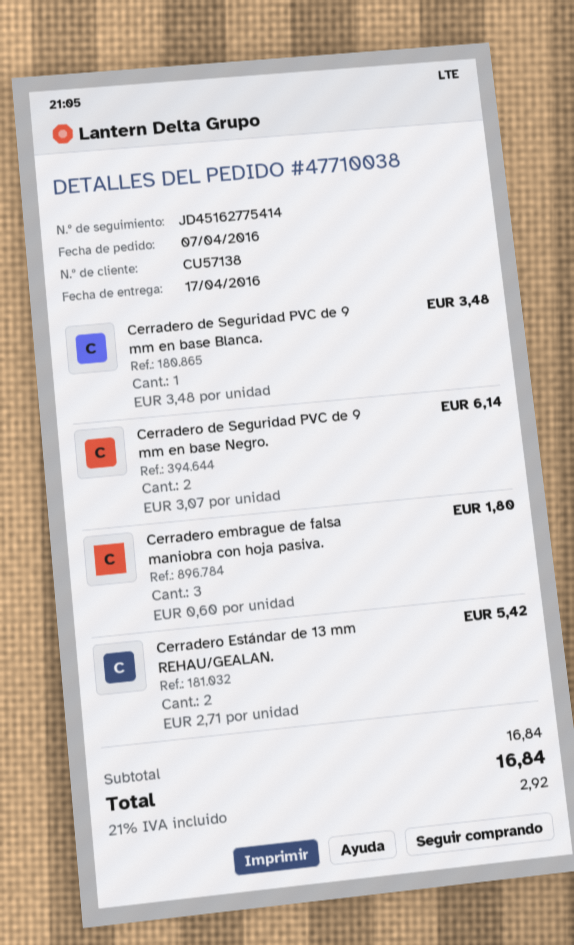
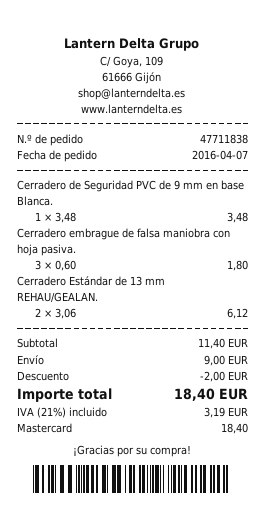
order number: 47710038 -> 47711838
Cerradero de Seguridad PVC de 9 mm en base Negro.: 2 x 3.07 = 6.14 -> none
Cerradero Estándar de 13 mm REHAU/GEALAN.: 2 x 2.71 = 5.42 -> 2 x 3.06 = 6.12
subtotal: 16.84 -> 11.40
discount: none -> 2.00
shipping: none -> 9.00
tax: 21% = 2.92 -> 21% = 3.19
total: 16.84 -> 18.40

